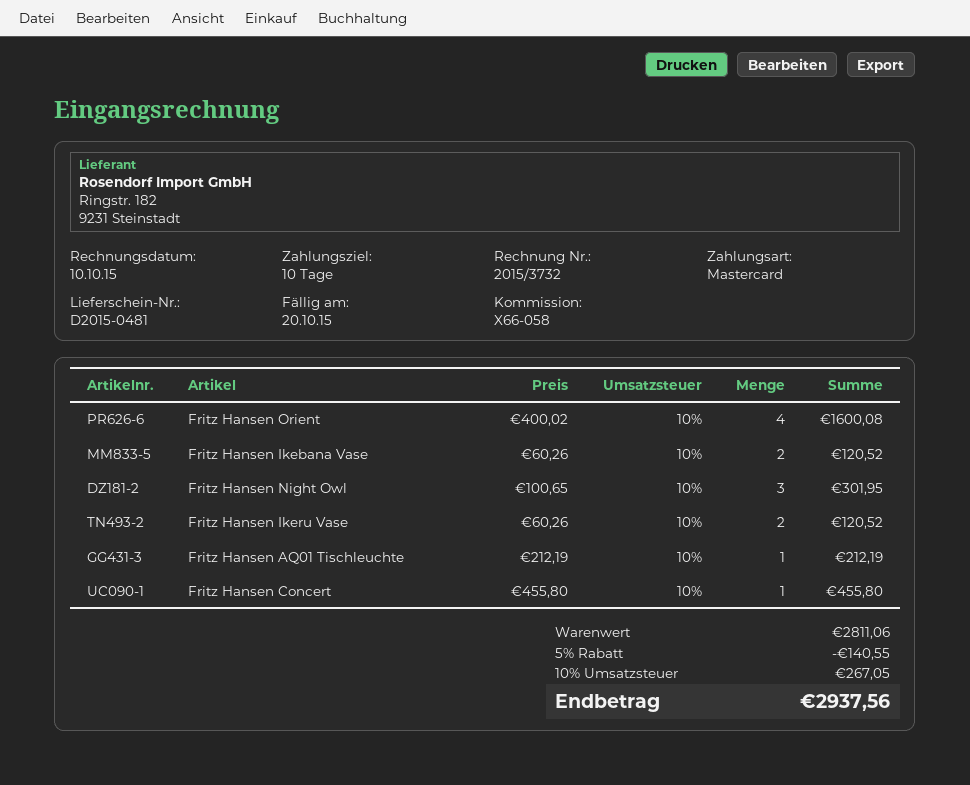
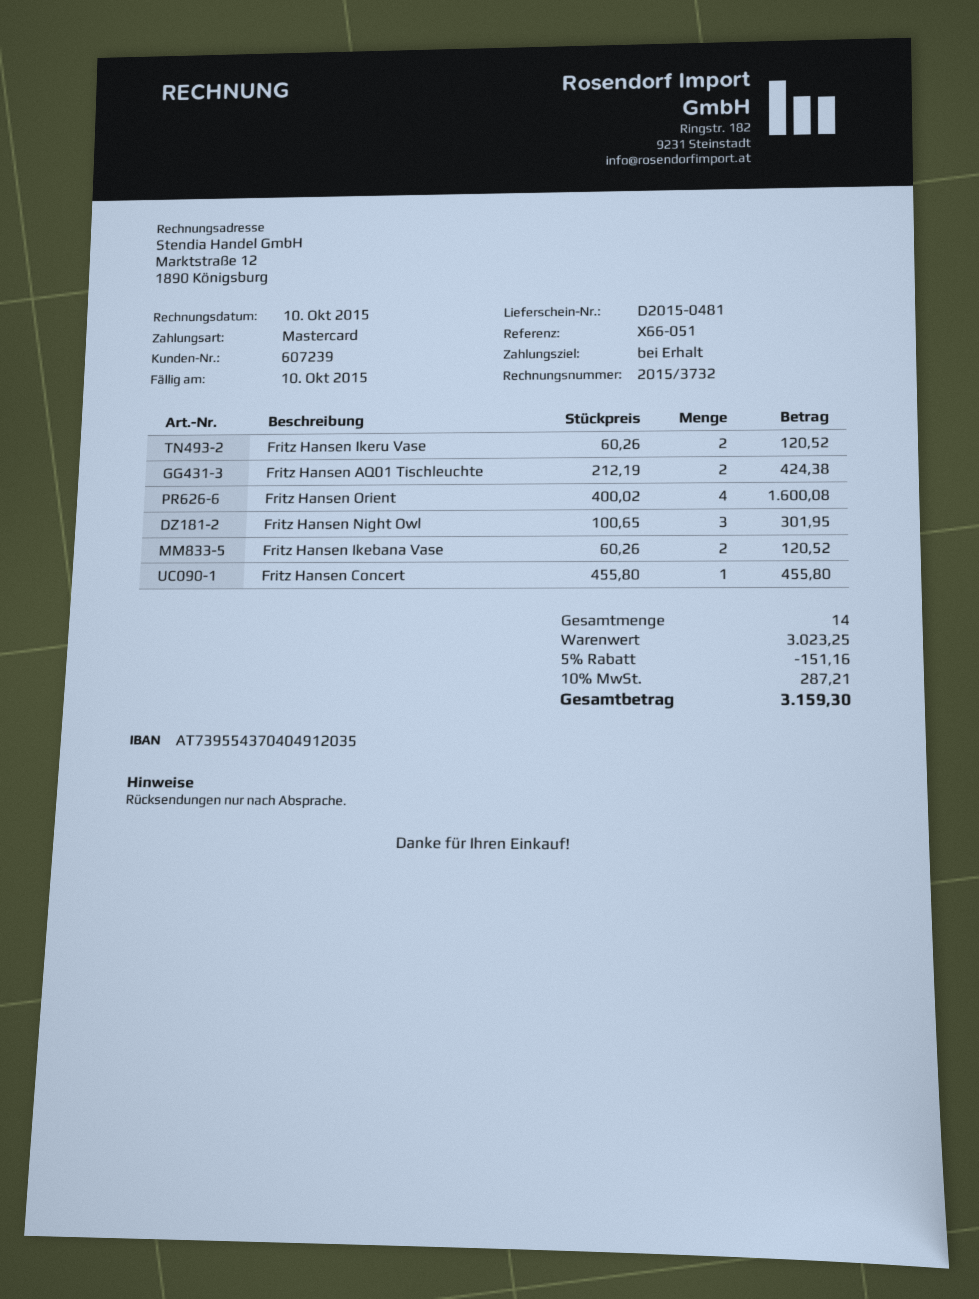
payment terms: 10 days -> on receipt
due date: 2015-10-20 -> 2015-10-10
reference: X66-058 -> X66-051
Fritz Hansen AQ01 Tischleuchte: 1 x 212.19 = 212.19 -> 2 x 212.19 = 424.38
subtotal: 2811.06 -> 3023.25
discount: 5% = 140.55 -> 5% = 151.16
tax: 10% = 267.05 -> 10% = 287.21
total: 2937.56 -> 3159.30

